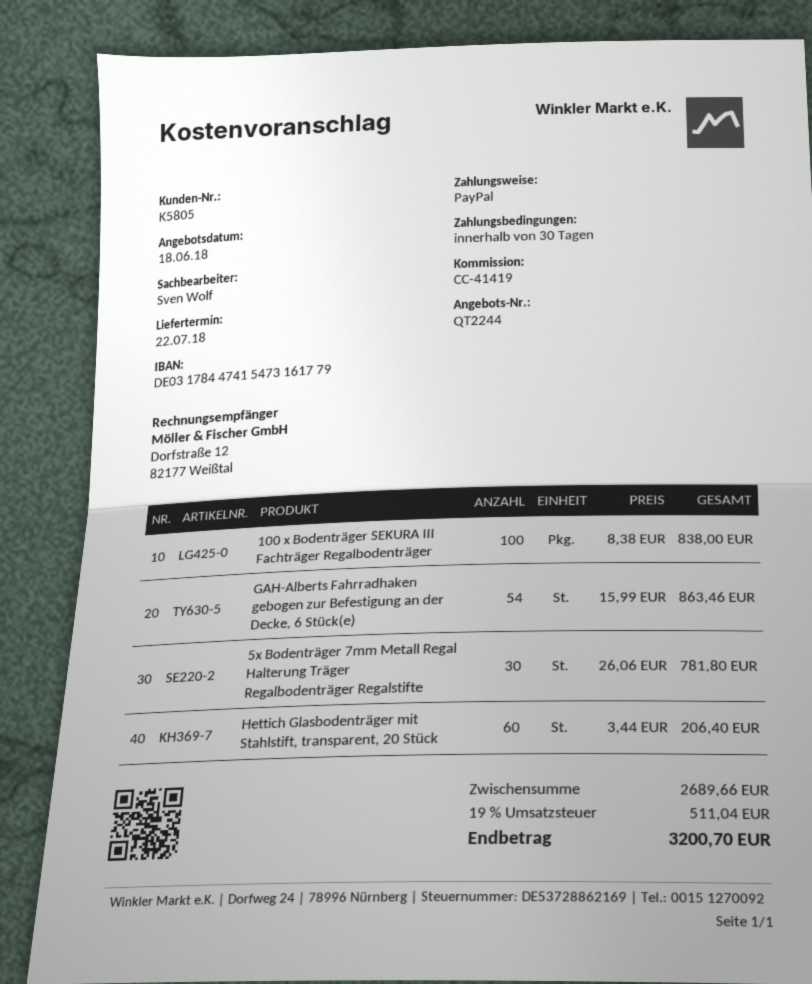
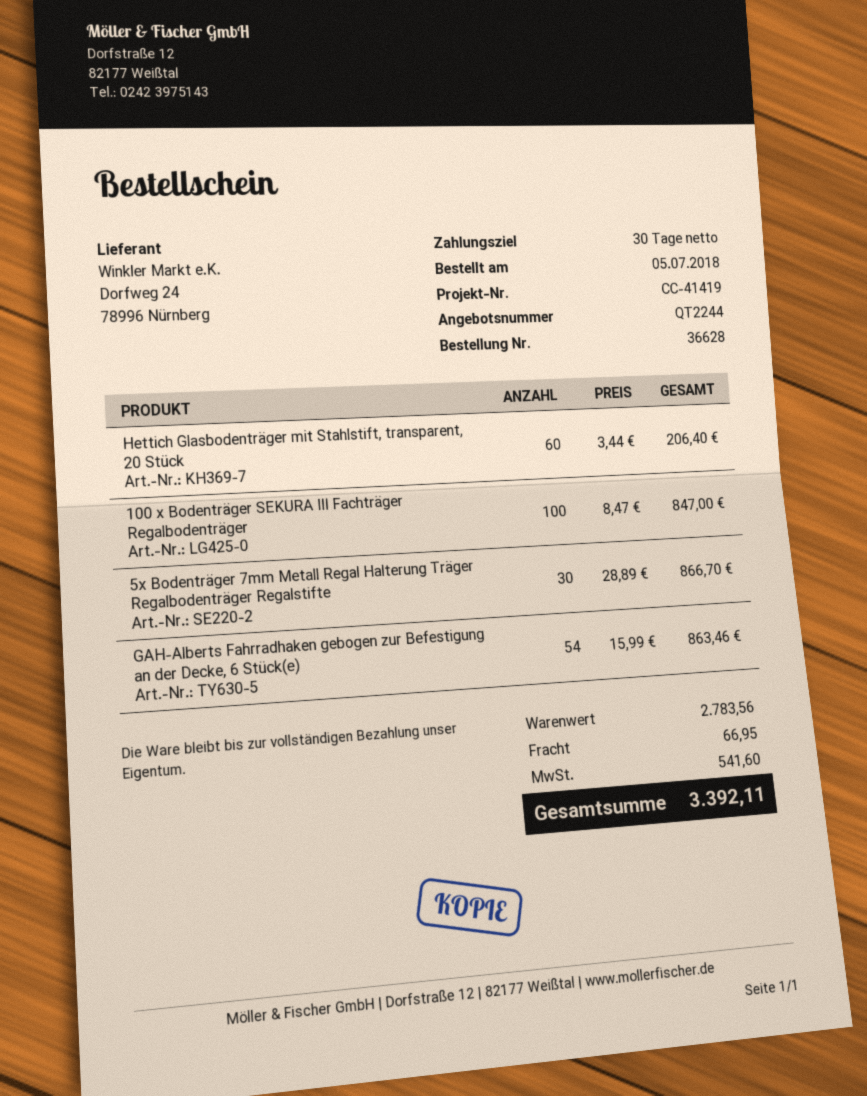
100 x Bodenträger SEKURA III Fachträger Regalbodenträger: 100 x 8.38 = 838.00 -> 100 x 8.47 = 847.00
5x Bodenträger 7mm Metall Regal Halterung Träger Regalbodenträger Regalstifte: 30 x 26.06 = 781.80 -> 30 x 28.89 = 866.70
subtotal: 2689.66 -> 2783.56
shipping: none -> 66.95
tax: 511.04 -> 541.60
total: 3200.70 -> 3392.11

